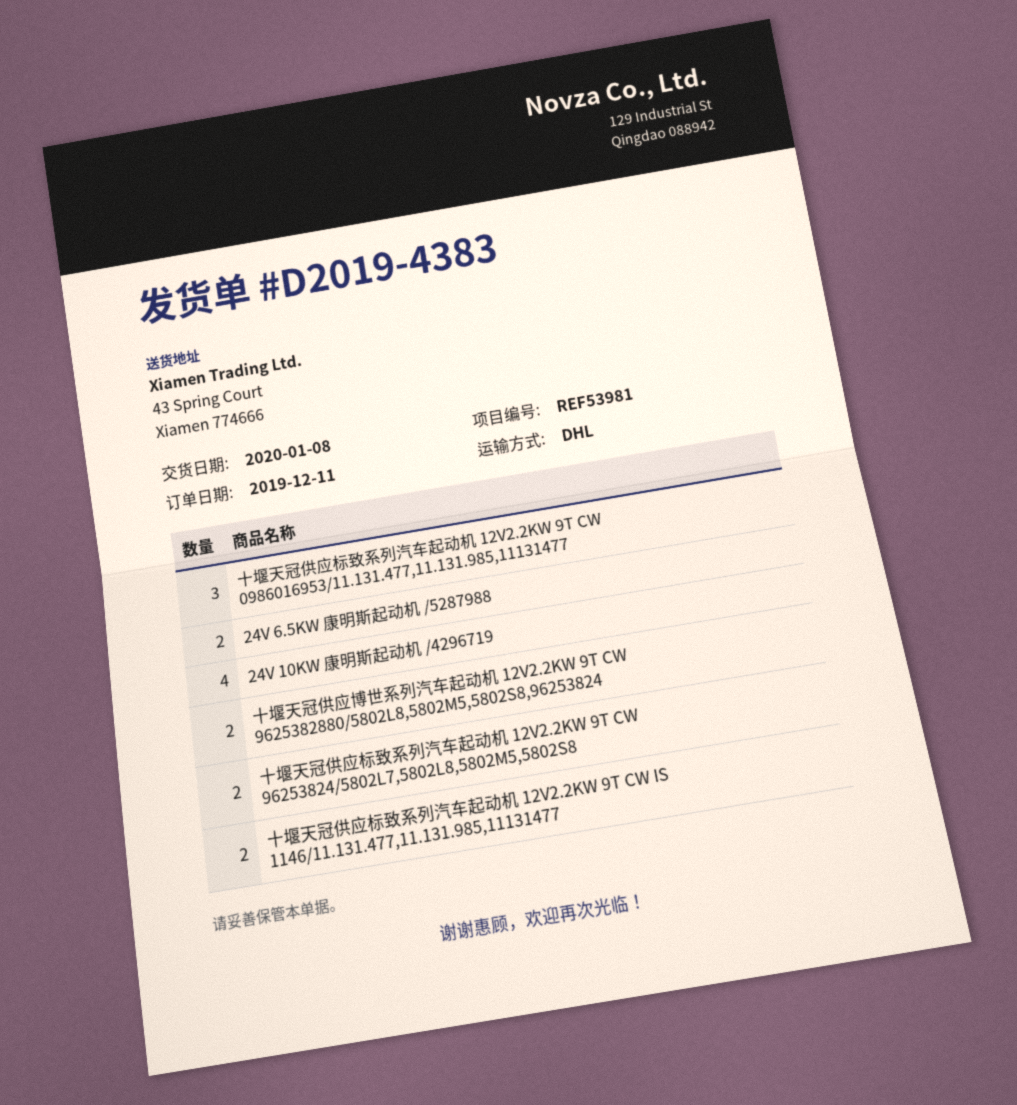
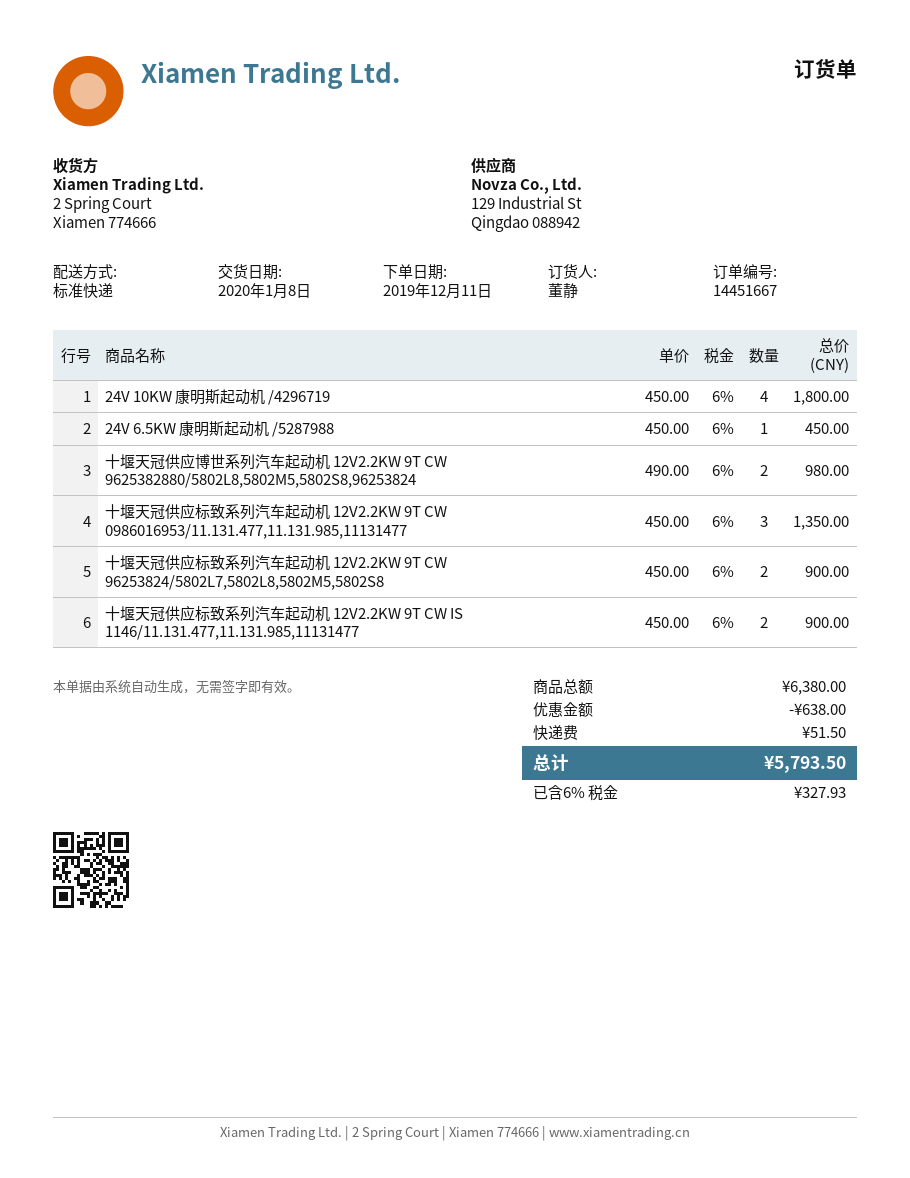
shipping method: DHL -> standard
ship to: 43 Spring Court, Xiamen 774666 -> 2 Spring Court, Xiamen 774666
24V 6.5KW 康明斯起动机 /5287988: 2 -> 1

